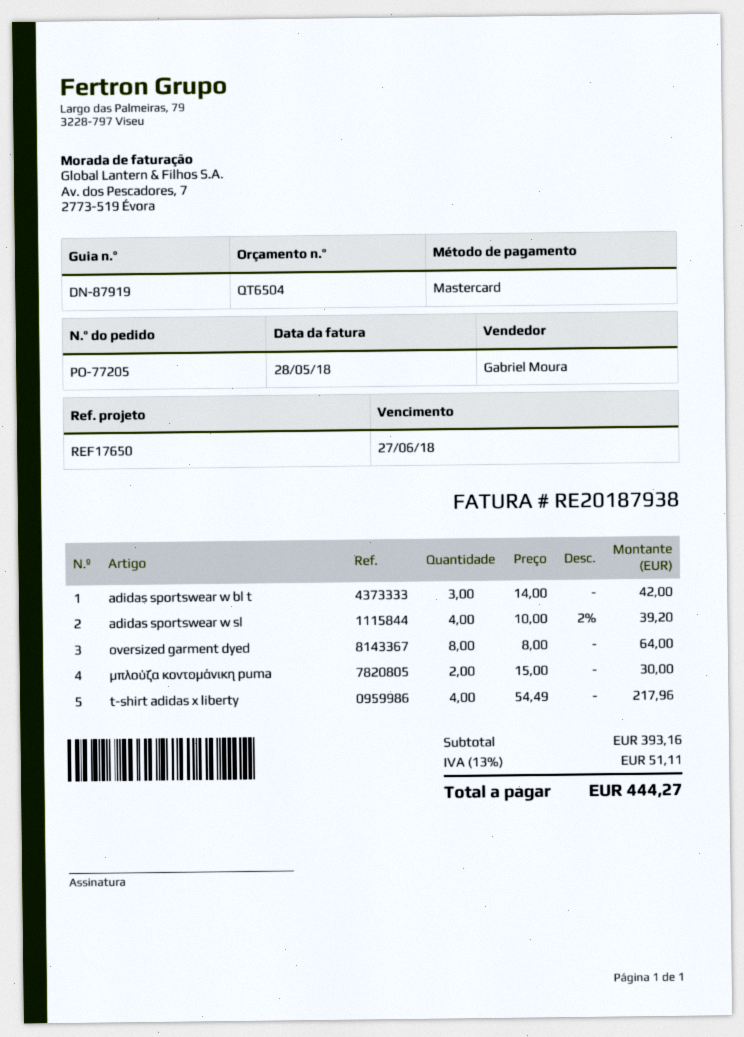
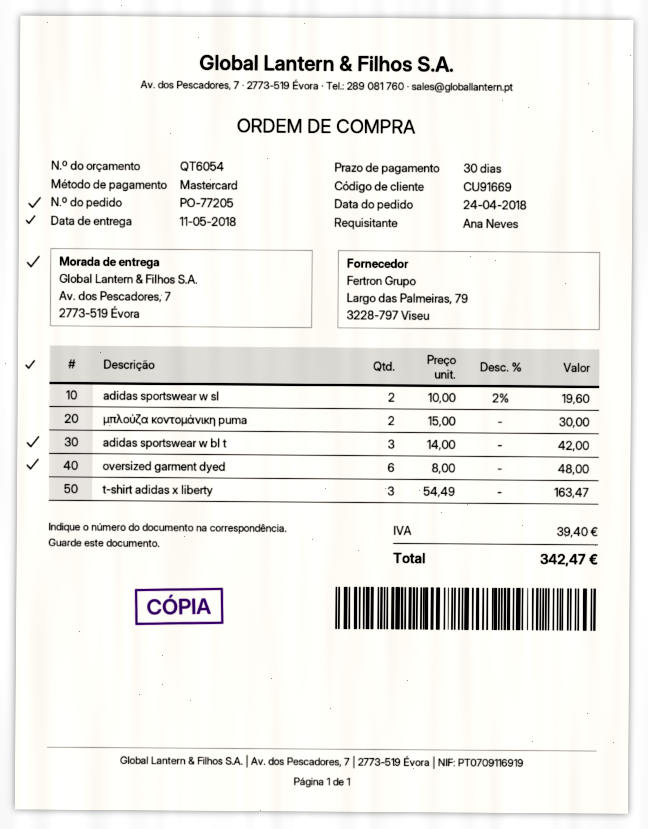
quote number: QT6504 -> QT6054
adidas sportswear w sl: 4 x 10.00 - 2% = 39.20 -> 2 x 10.00 - 2% = 19.60
oversized garment dyed: 8 x 8.00 = 64.00 -> 6 x 8.00 = 48.00
t-shirt adidas x liberty: 4 x 54.49 = 217.96 -> 3 x 54.49 = 163.47
tax: 51.11 -> 39.40
total: 444.27 -> 342.47

